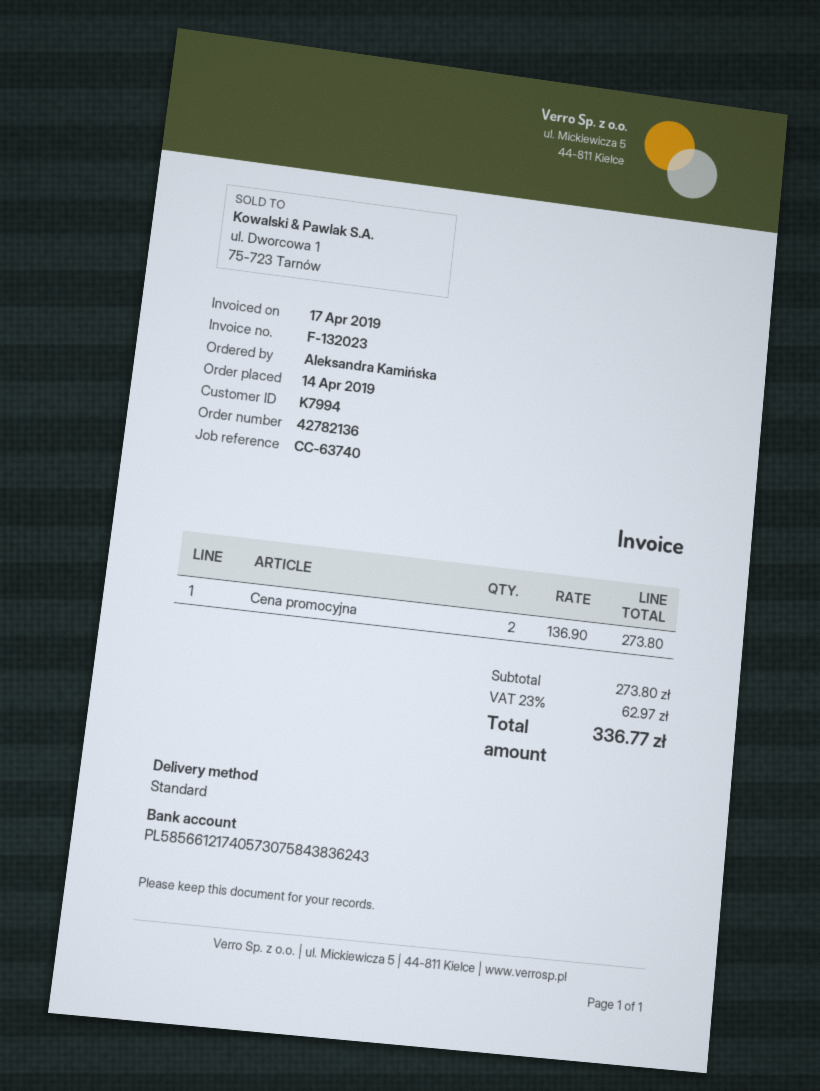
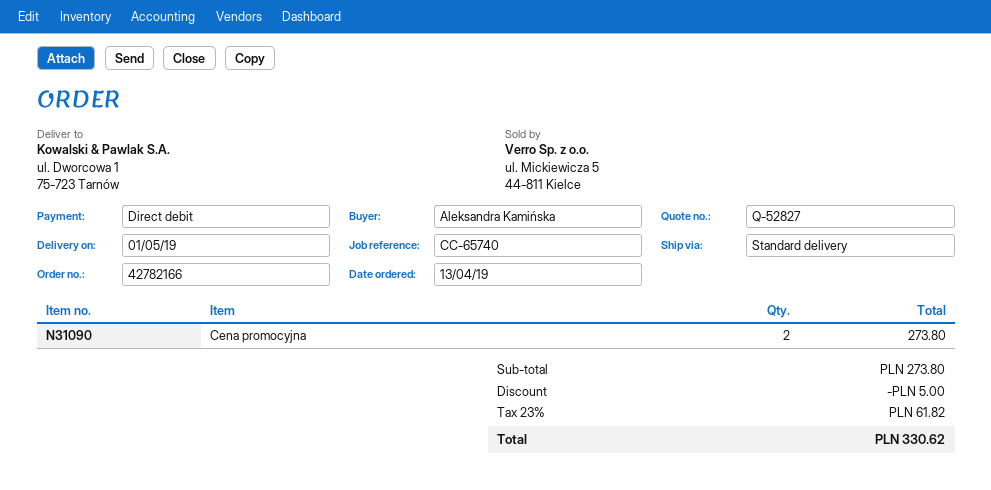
order number: 42782136 -> 42782166
order date: 2019-04-14 -> 2019-04-13
reference: CC-63740 -> CC-65740
discount: none -> 5.00
tax: 23% = 62.97 -> 23% = 61.82
total: 336.77 -> 330.62

